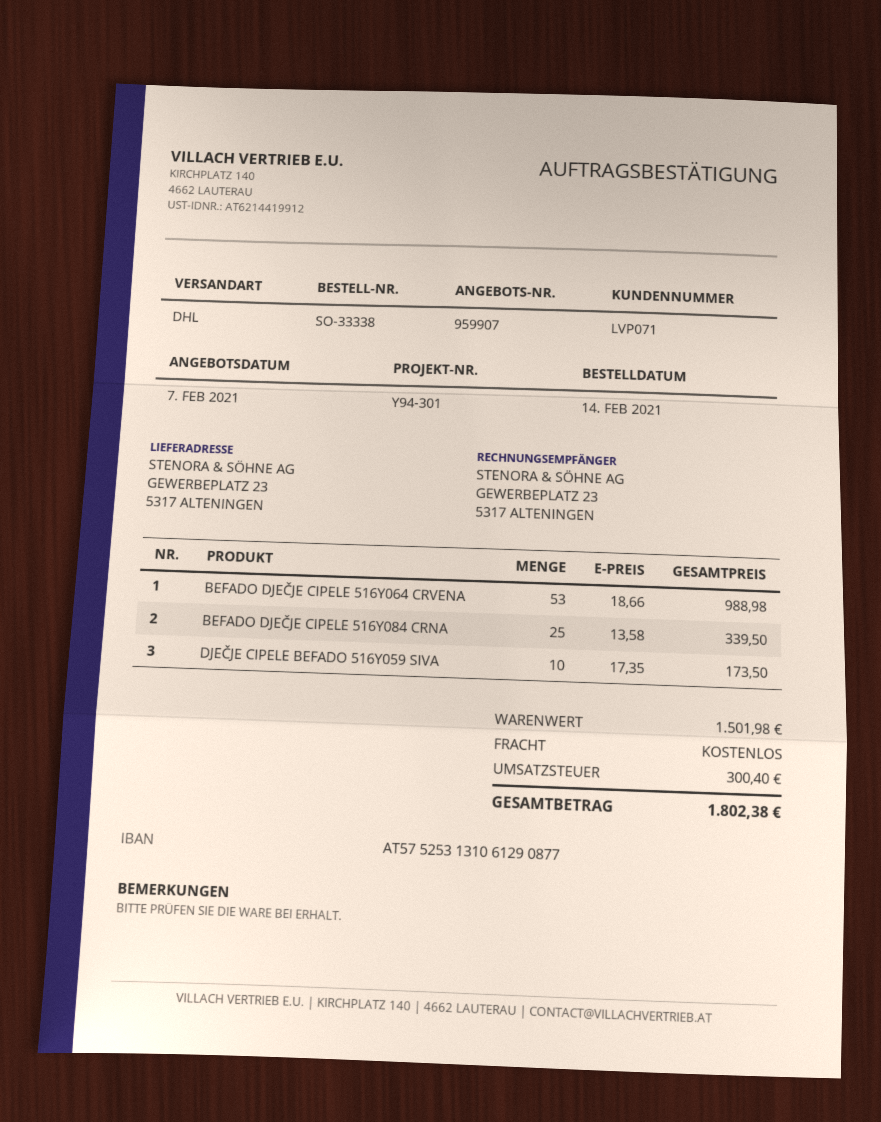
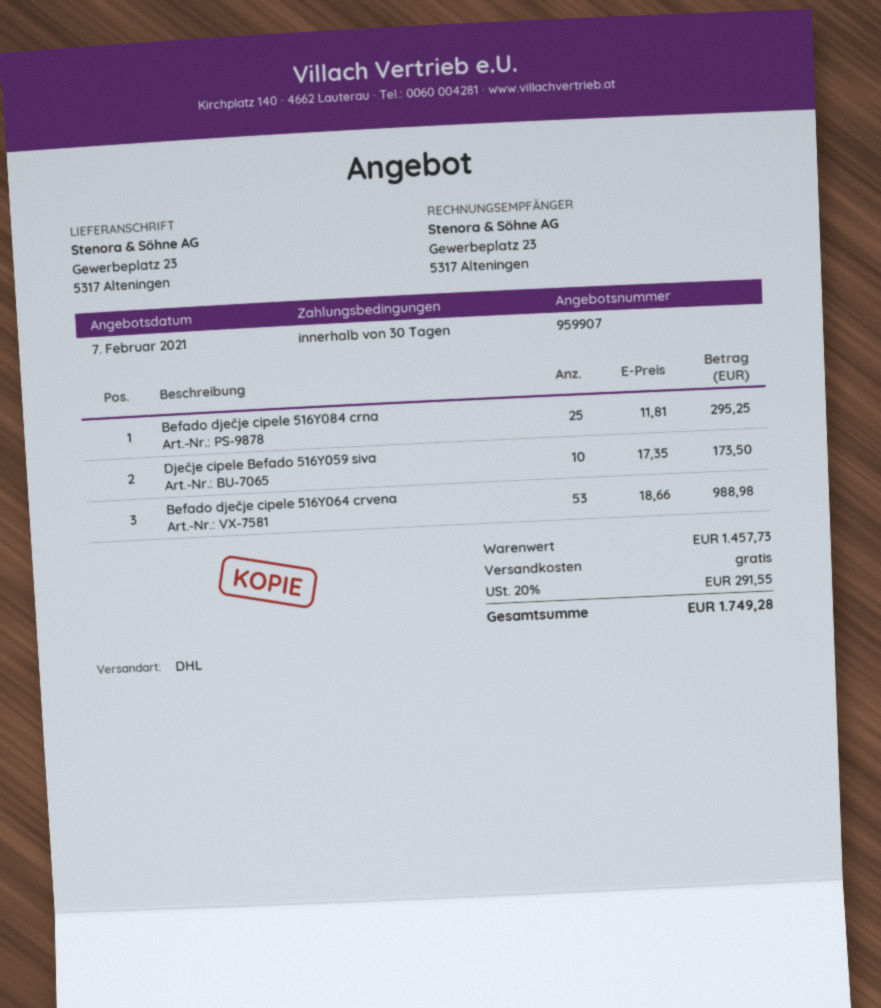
BEFADO DJEČJE CIPELE 516Y084 CRNA: 25 x 13.58 = 339.50 -> 25 x 11.81 = 295.25
subtotal: 1501.98 -> 1457.73
tax: 300.40 -> 291.55
total: 1802.38 -> 1749.28

